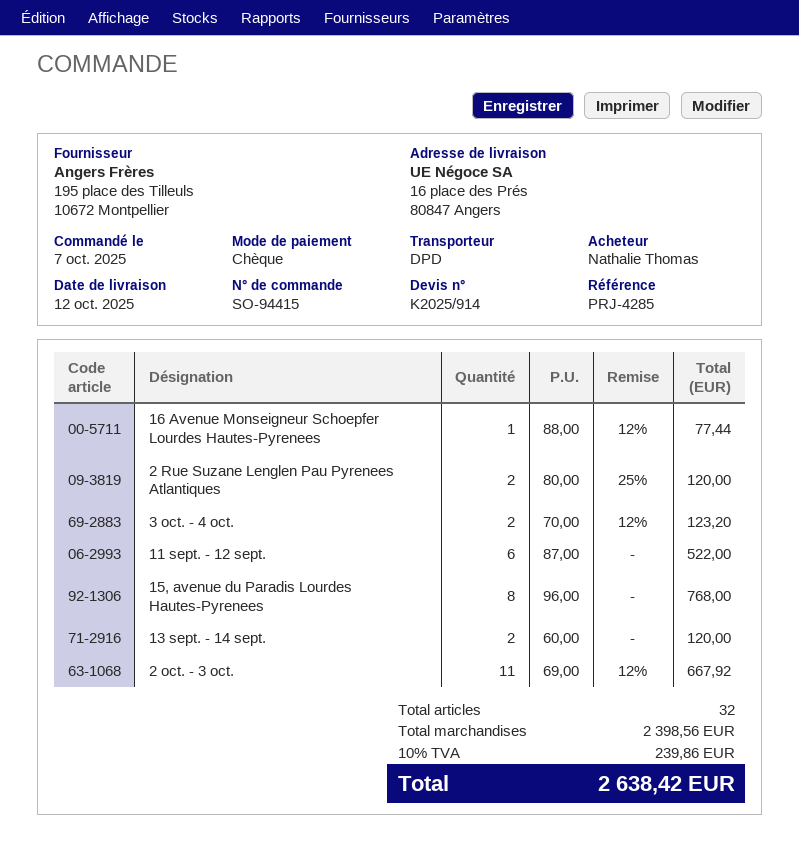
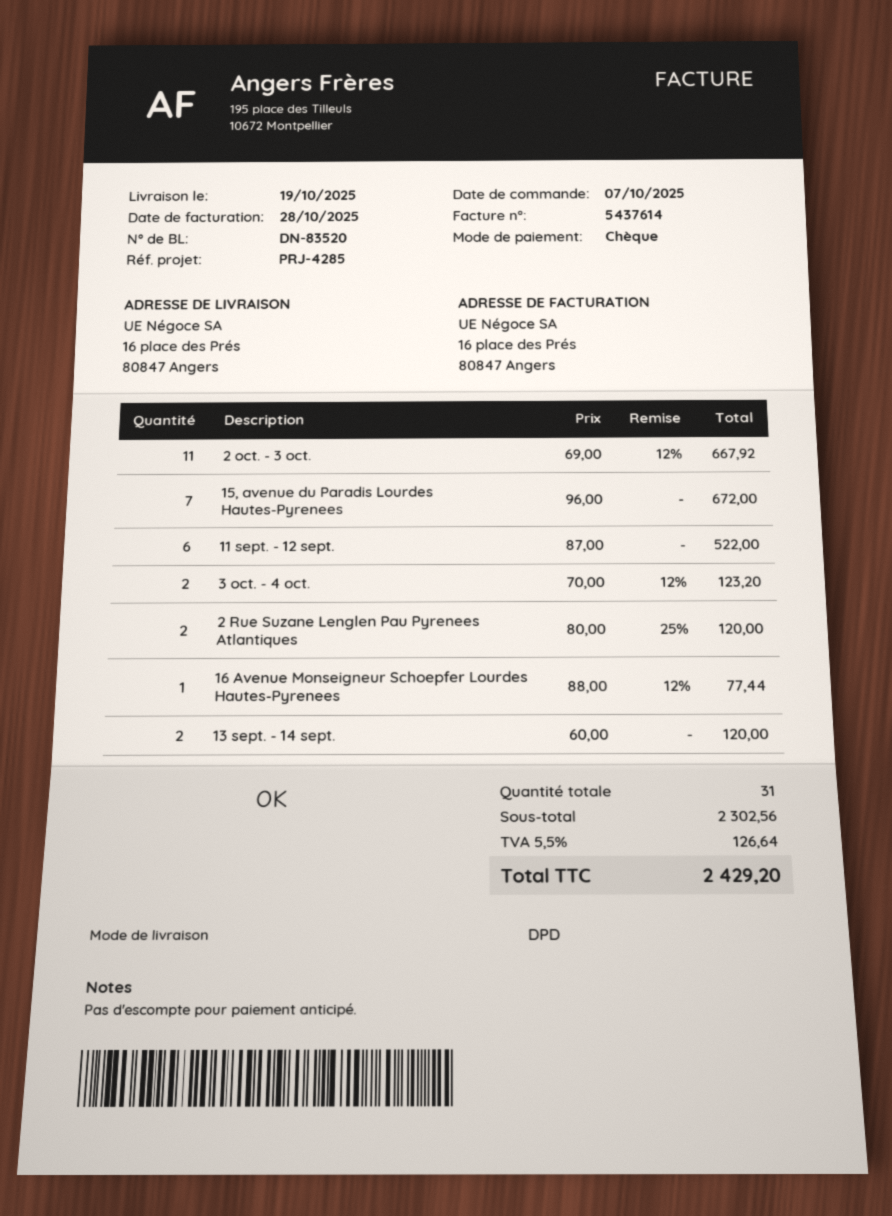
delivery date: 2025-10-12 -> 2025-10-19
15, avenue du Paradis Lourdes Hautes-Pyrenees: 8 x 96.00 = 768.00 -> 7 x 96.00 = 672.00
total quantity: 32 -> 31
subtotal: 2398.56 -> 2302.56
tax: 10% = 239.86 -> 5.5% = 126.64
total: 2638.42 -> 2429.20

